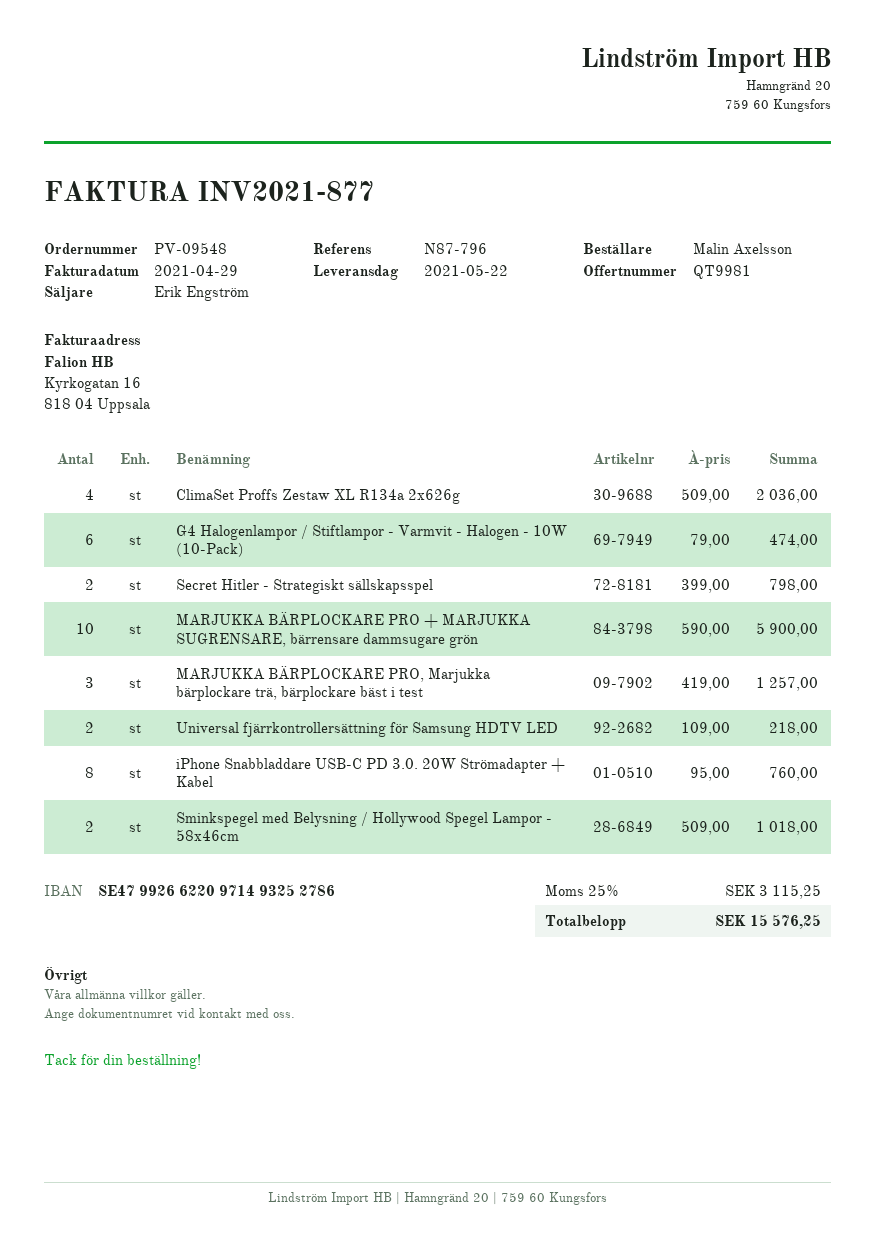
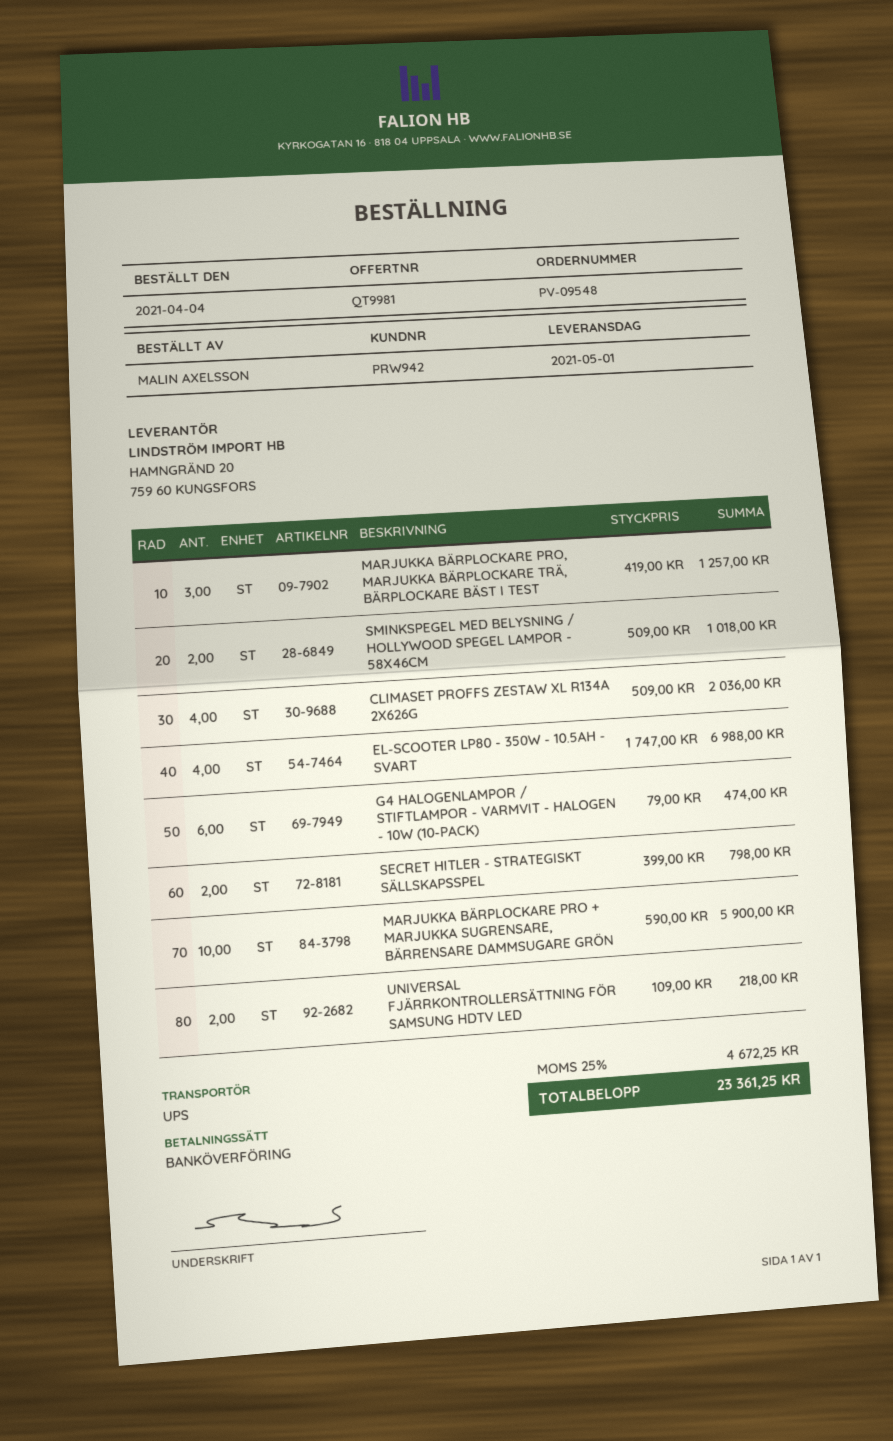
delivery date: 2021-05-22 -> 2021-05-01
iPhone Snabbladdare USB-C PD 3.0. 20W Strömadapter + Kabel: 8 x 95.00 = 760.00 -> none
EL-SCOOTER LP80 - 350W - 10.5AH - SVART: none -> 4 x 1747.00 = 6988.00
tax: 25% = 3115.25 -> 25% = 4672.25
total: 15576.25 -> 23361.25

